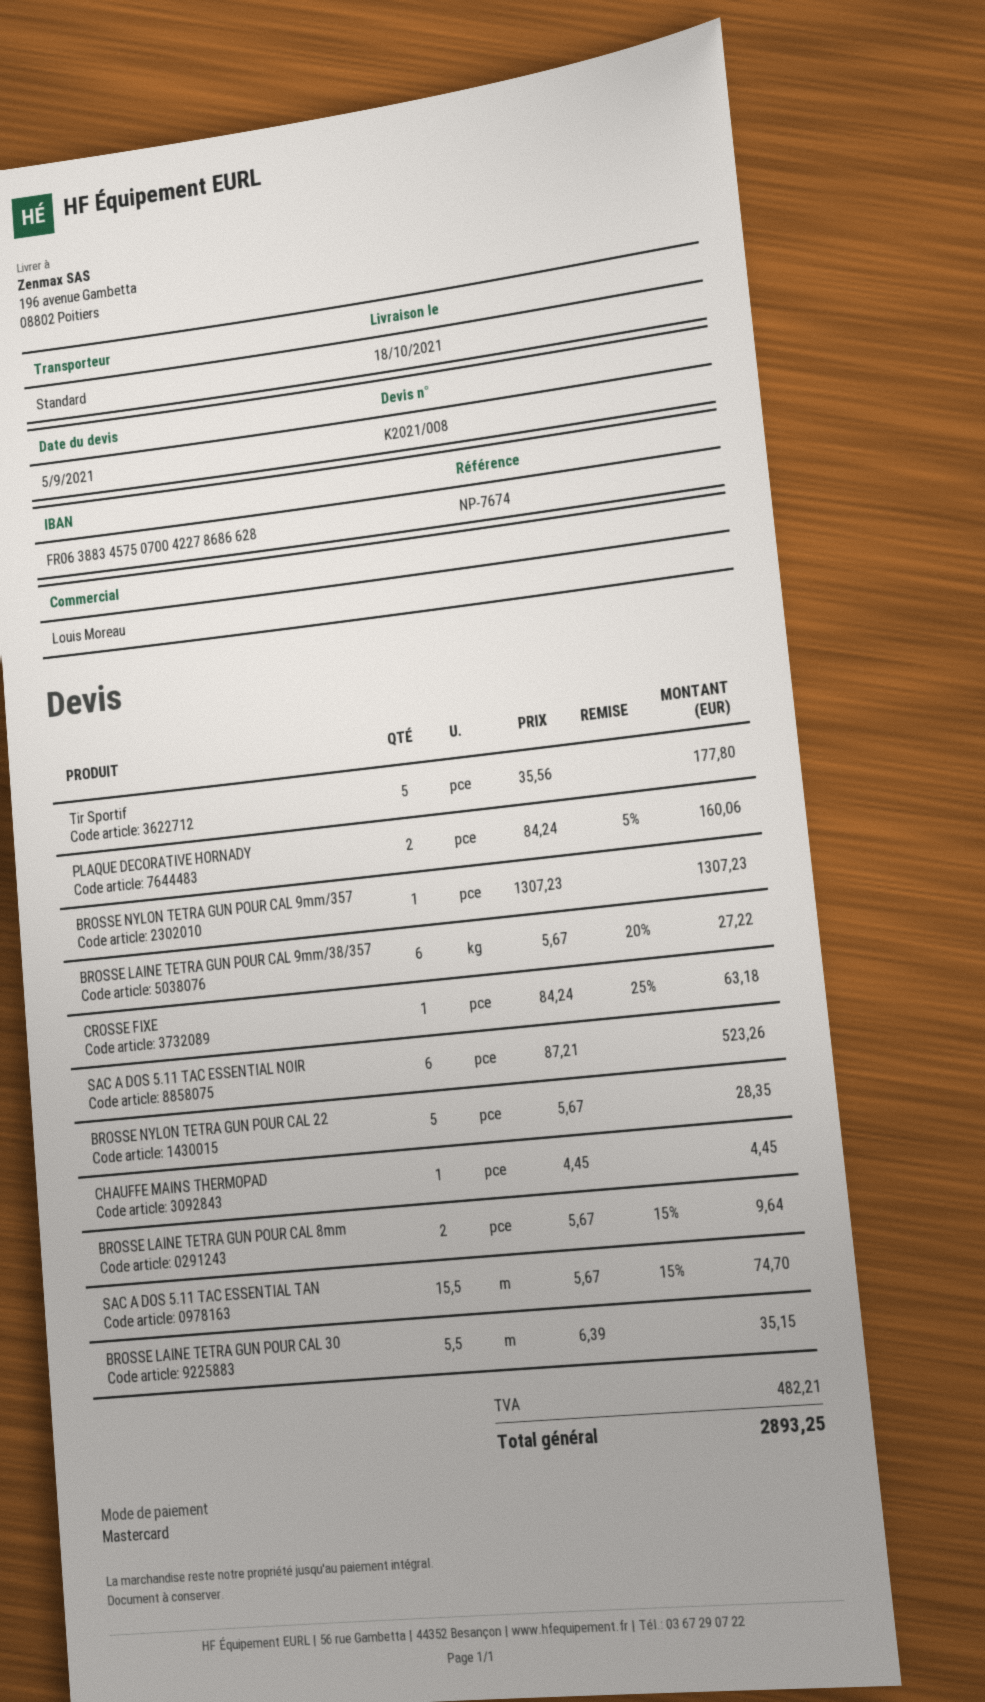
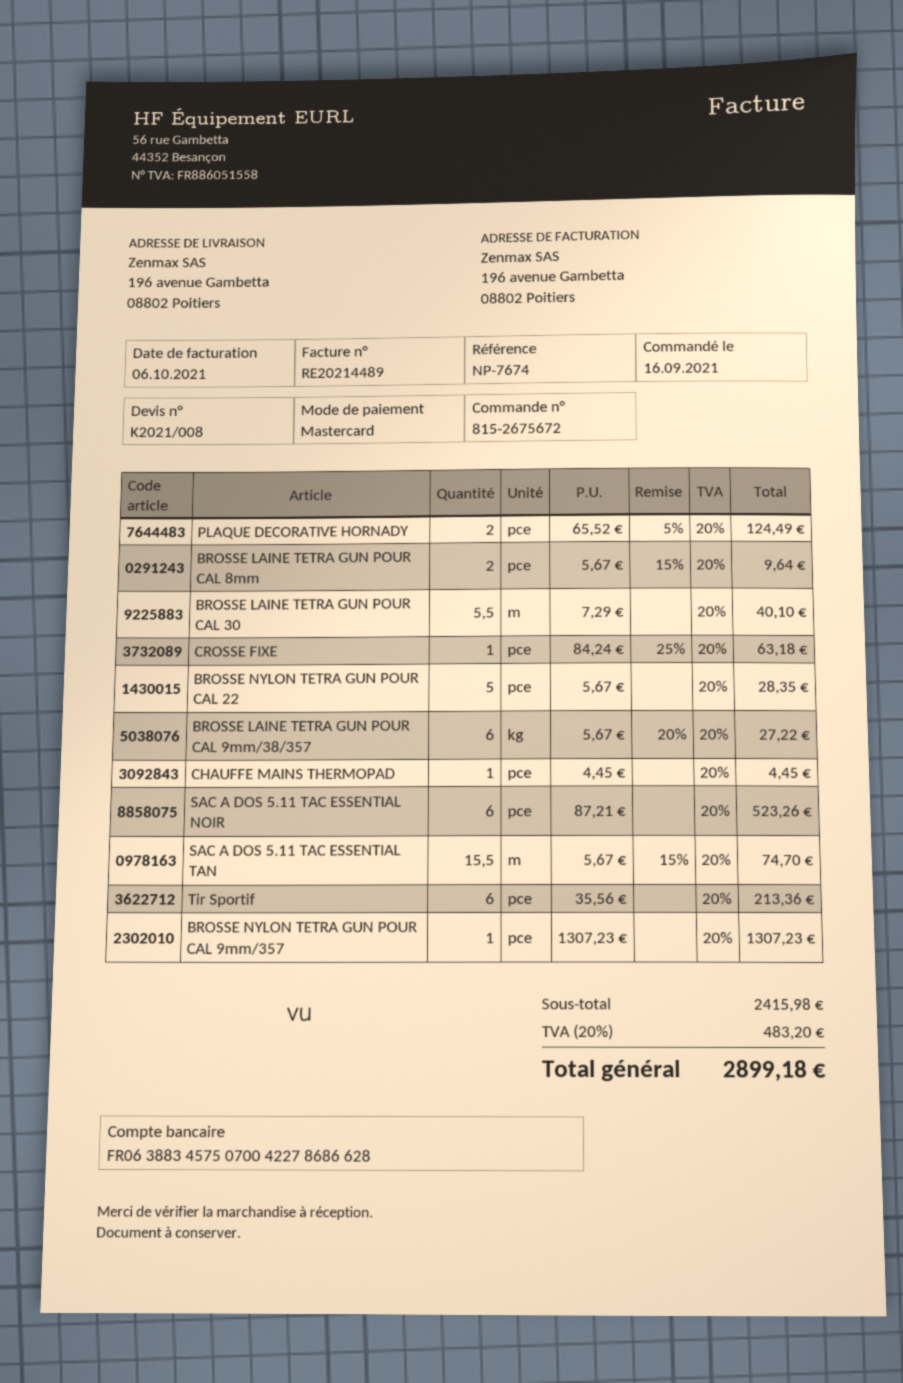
Tir Sportif: 5 x 35.56 = 177.80 -> 6 x 35.56 = 213.36
PLAQUE DECORATIVE HORNADY: 2 x 84.24 - 5% = 160.06 -> 2 x 65.52 - 5% = 124.49
BROSSE LAINE TETRA GUN POUR CAL 30: 5.5 x 6.39 = 35.15 -> 5.5 x 7.29 = 40.10
tax: 482.21 -> 483.20
total: 2893.25 -> 2899.18

